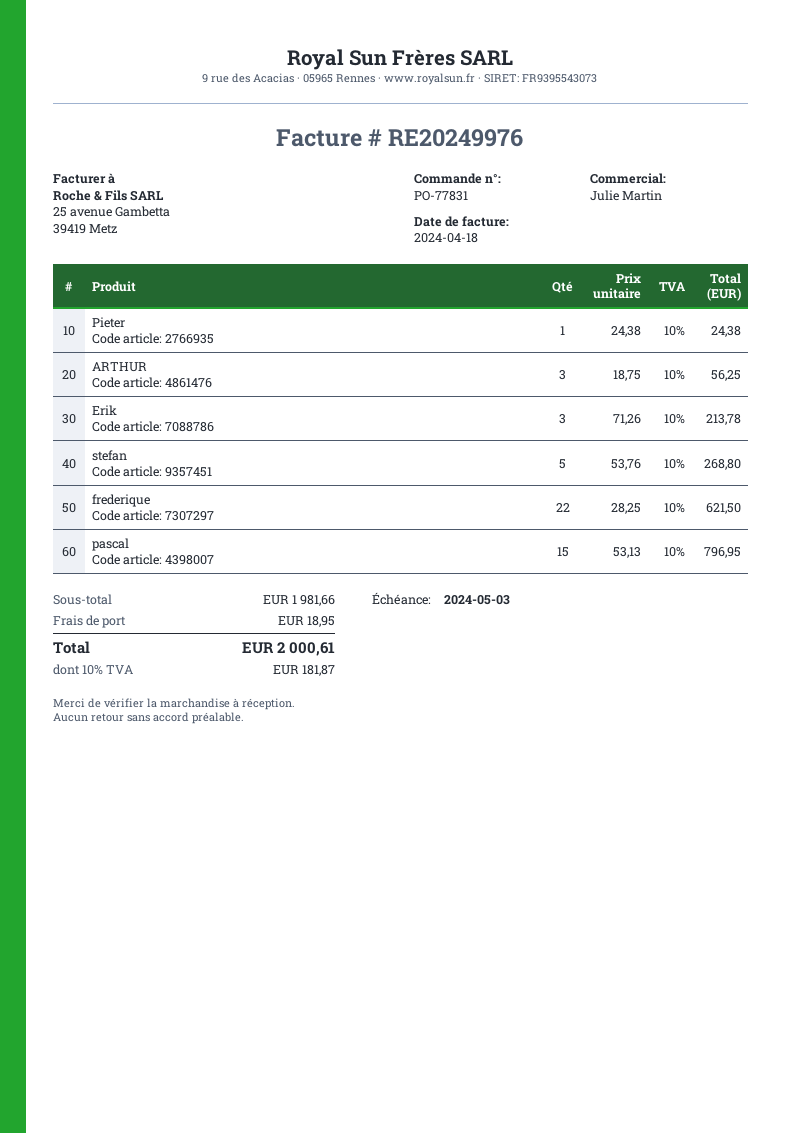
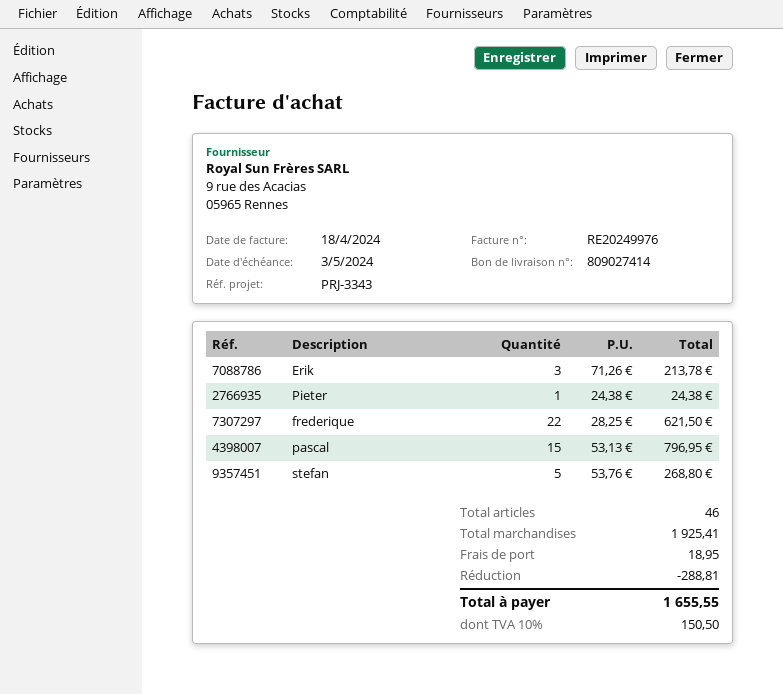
ARTHUR: 3 x 18.75 = 56.25 -> none
subtotal: 1981.66 -> 1925.41
discount: none -> 288.81
tax: 10% = 181.87 -> 10% = 150.50
total: 2000.61 -> 1655.55

